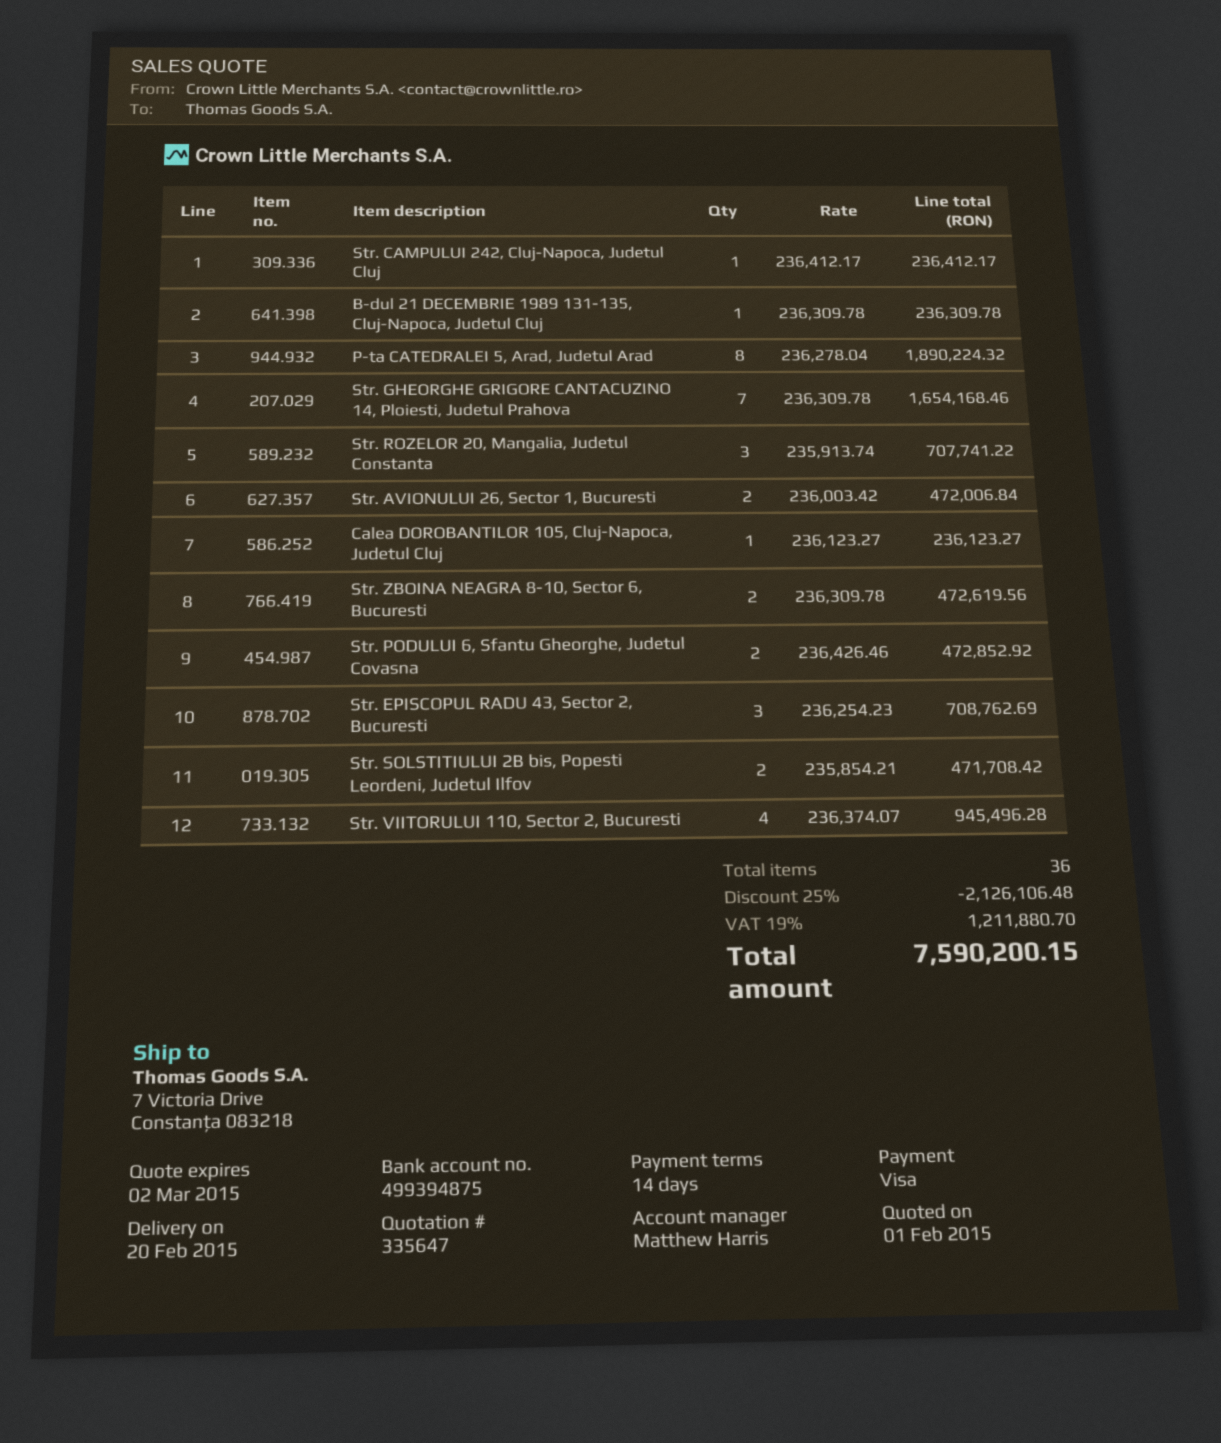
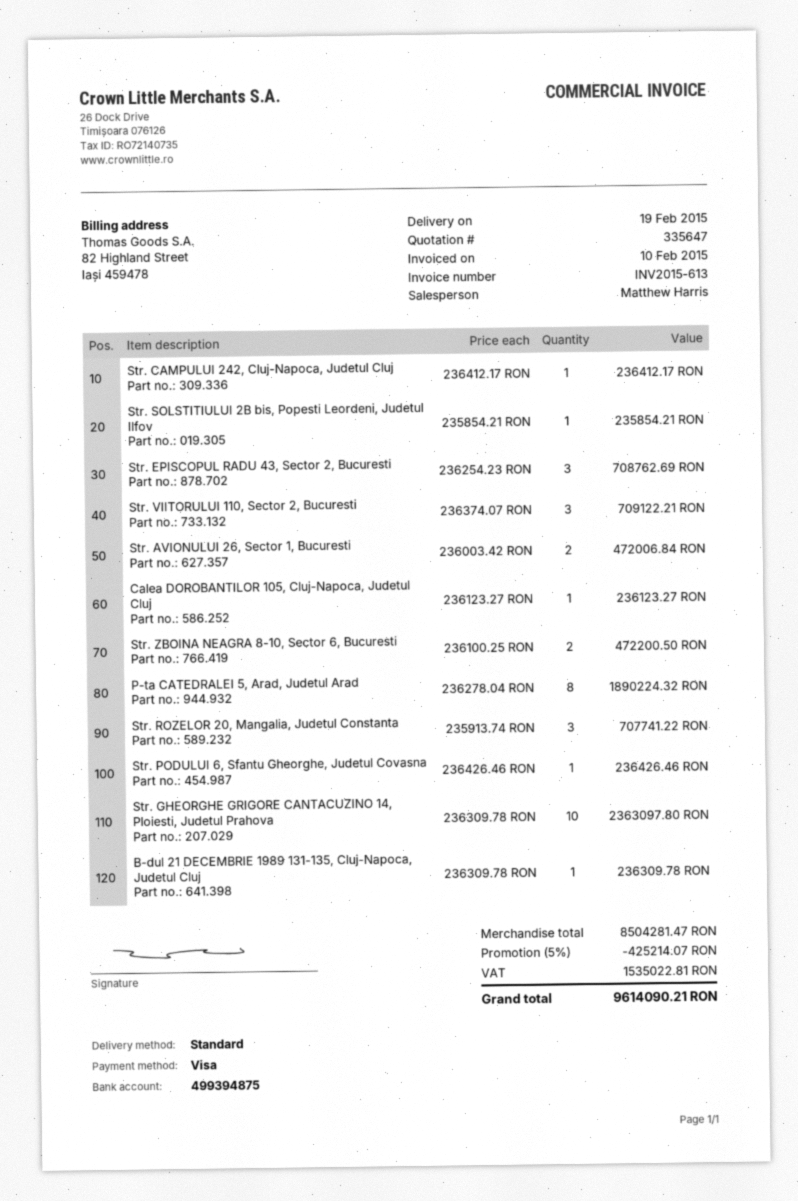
delivery date: 2015-02-20 -> 2015-02-19
Str. GHEORGHE GRIGORE CANTACUZINO 14, Ploiesti, Judetul Prahova: 7 x 236309.78 = 1654168.46 -> 10 x 236309.78 = 2363097.80
Str. ZBOINA NEAGRA 8-10, Sector 6, Bucuresti: 2 x 236309.78 = 472619.56 -> 2 x 236100.25 = 472200.50
Str. PODULUI 6, Sfantu Gheorghe, Judetul Covasna: 2 x 236426.46 = 472852.92 -> 1 x 236426.46 = 236426.46
Str. SOLSTITIULUI 2B bis, Popesti Leordeni, Judetul Ilfov: 2 x 235854.21 = 471708.42 -> 1 x 235854.21 = 235854.21
Str. VIITORULUI 110, Sector 2, Bucuresti: 4 x 236374.07 = 945496.28 -> 3 x 236374.07 = 709122.21
discount: 25% = 2126106.48 -> 5% = 425214.07
tax: 1211880.70 -> 1535022.81
total: 7590200.15 -> 9614090.21

